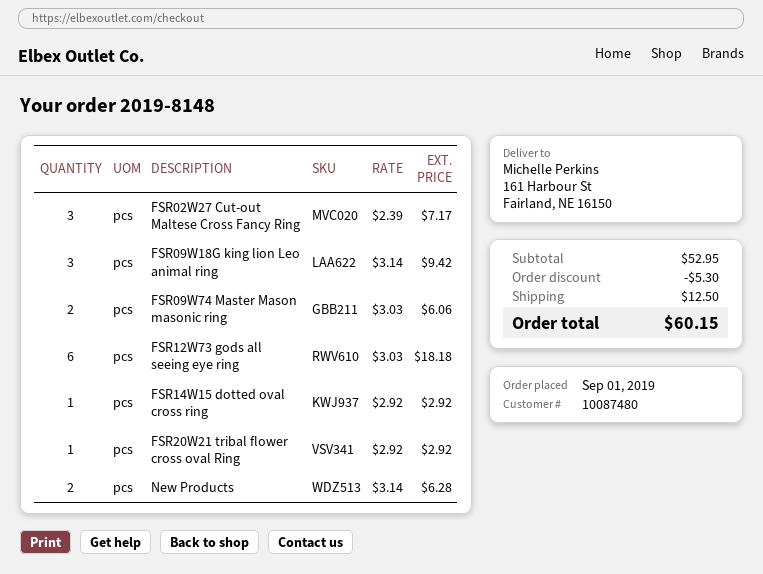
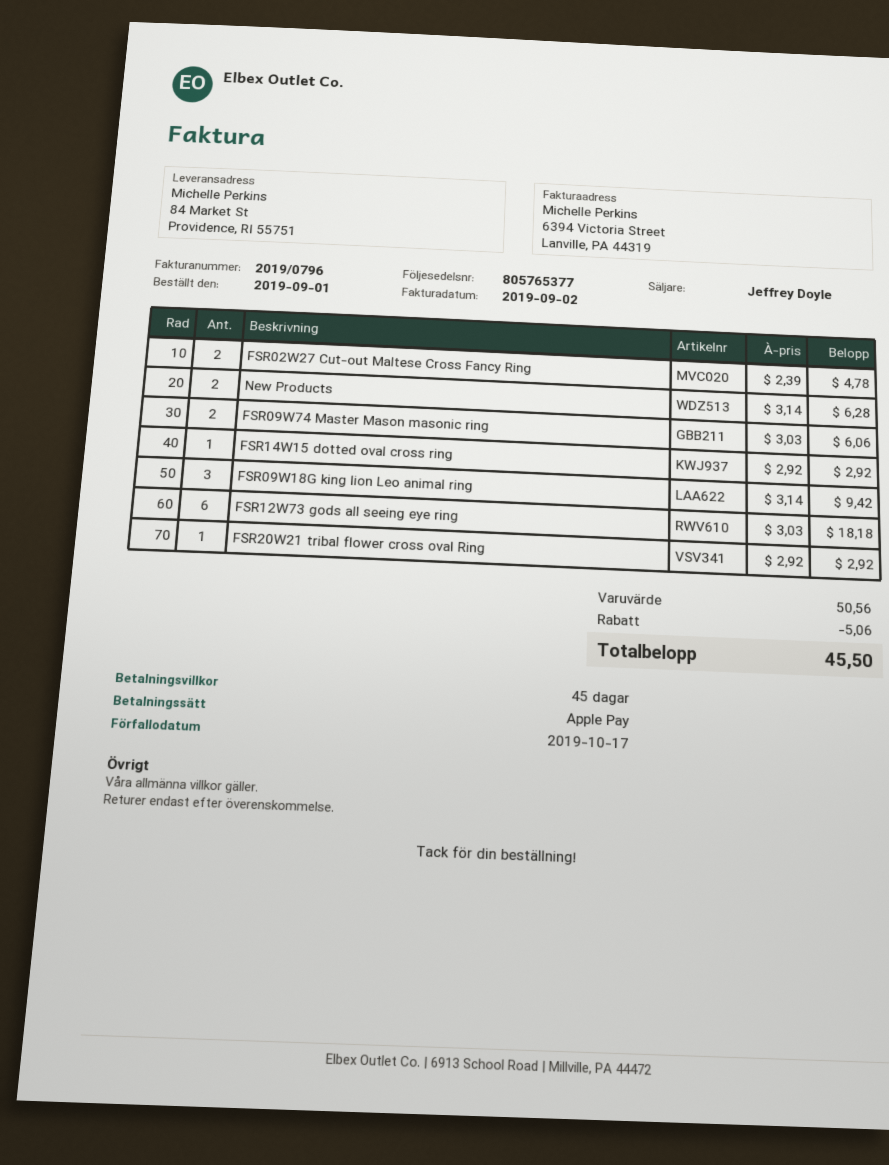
ship to: 161 Harbour St, Fairland, NE 16150 -> 84 Market St, Providence, RI 55751
FSR02W27 Cut-out Maltese Cross Fancy Ring: 3 x 2.39 = 7.17 -> 2 x 2.39 = 4.78
subtotal: 52.95 -> 50.56
discount: 5.30 -> 5.06
shipping: 12.50 -> none
total: 60.15 -> 45.50

